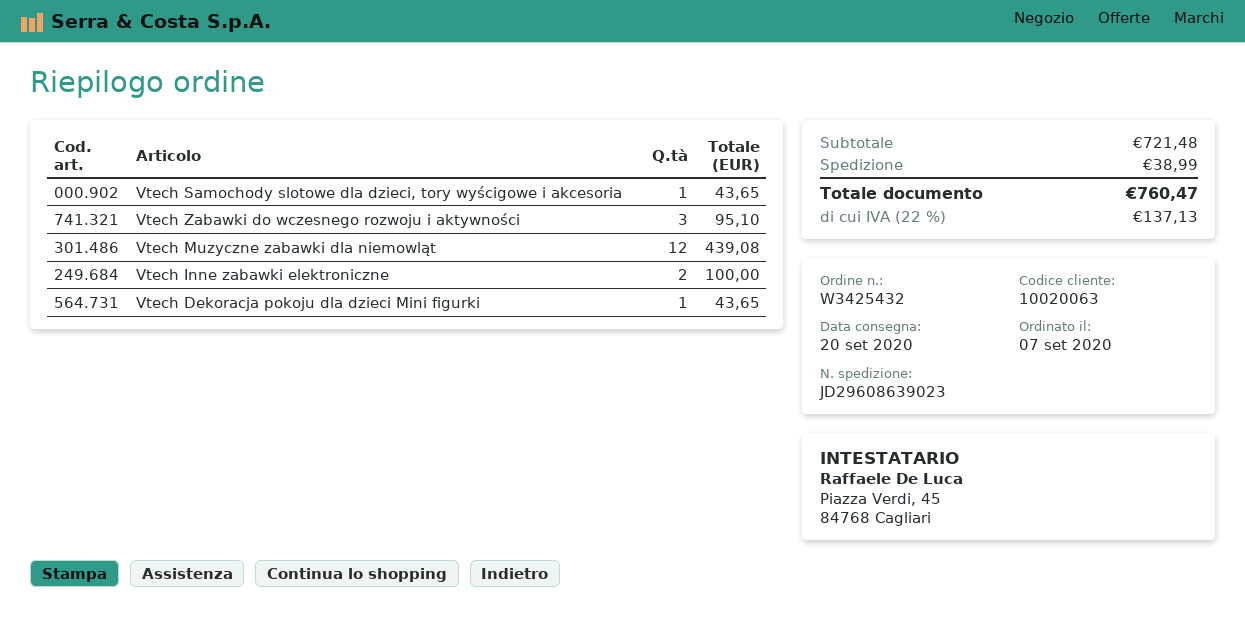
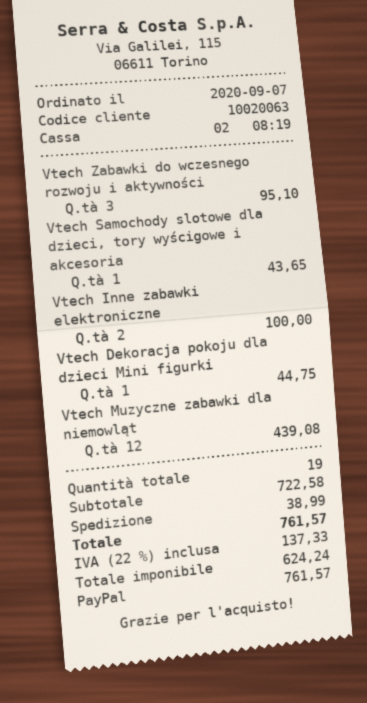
Vtech Dekoracja pokoju dla dzieci Mini figurki: 1 for 43.65 -> 1 for 44.75
subtotal: 721.48 -> 722.58
tax: 22% = 137.13 -> 22% = 137.33
total: 760.47 -> 761.57

